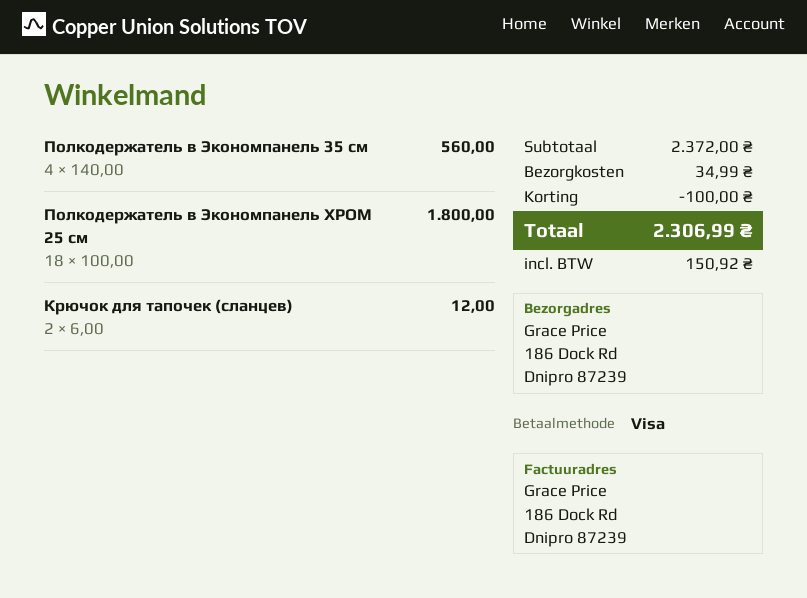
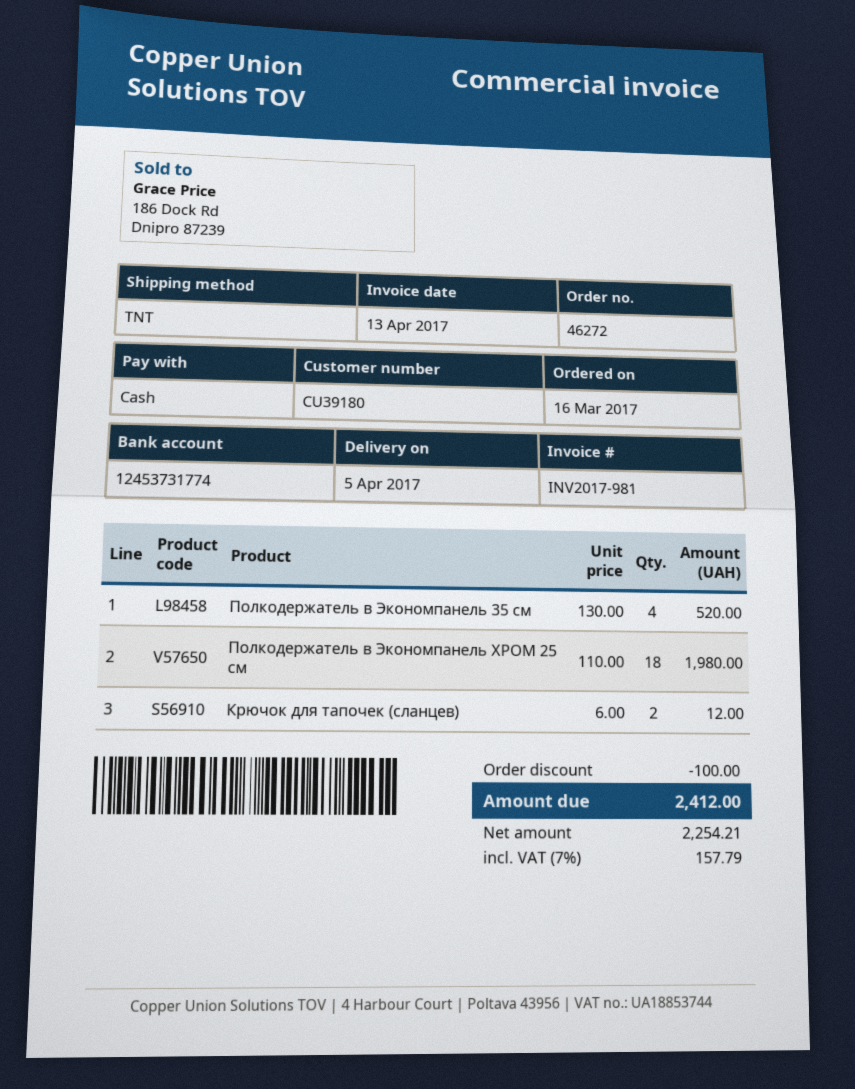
payment method: Visa -> cash
Полкодержатель в Экономпанель 35 см: 4 x 140.00 = 560.00 -> 4 x 130.00 = 520.00
Полкодержатель в Экономпанель ХРОМ 25 см: 18 x 100.00 = 1800.00 -> 18 x 110.00 = 1980.00
shipping: 34.99 -> none
tax: 150.92 -> 157.79
total: 2306.99 -> 2412.00

